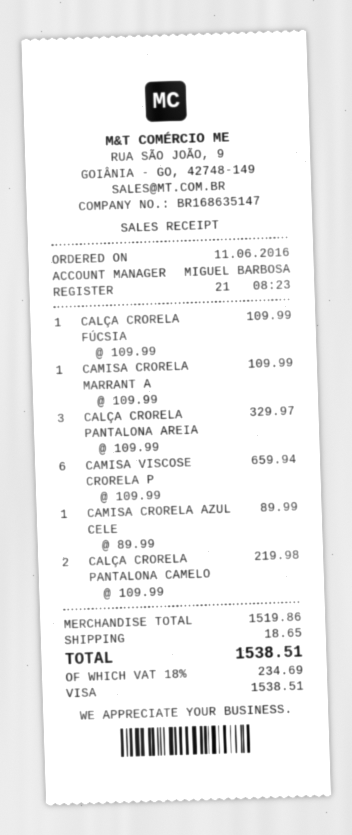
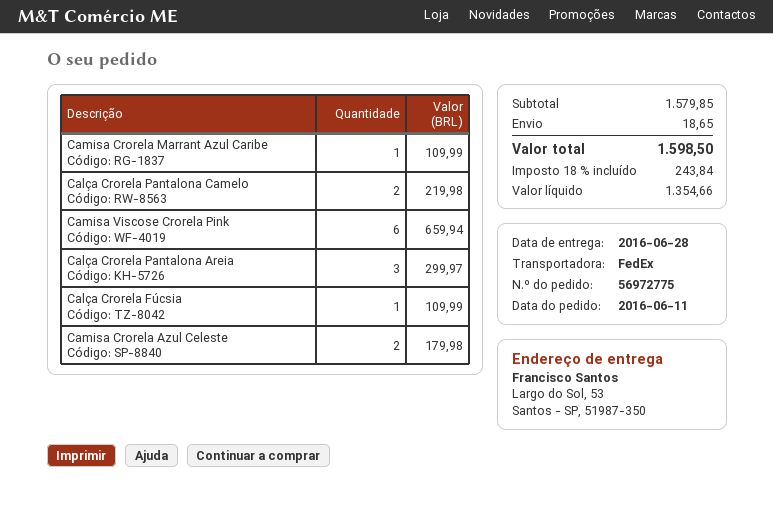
CALÇA CRORELA PANTALONA AREIA: 3 for 329.97 -> 3 for 299.97
CAMISA CRORELA AZUL CELE: 1 for 89.99 -> 2 for 179.98
subtotal: 1519.86 -> 1579.85
tax: 18% = 234.69 -> 18% = 243.84
total: 1538.51 -> 1598.50

